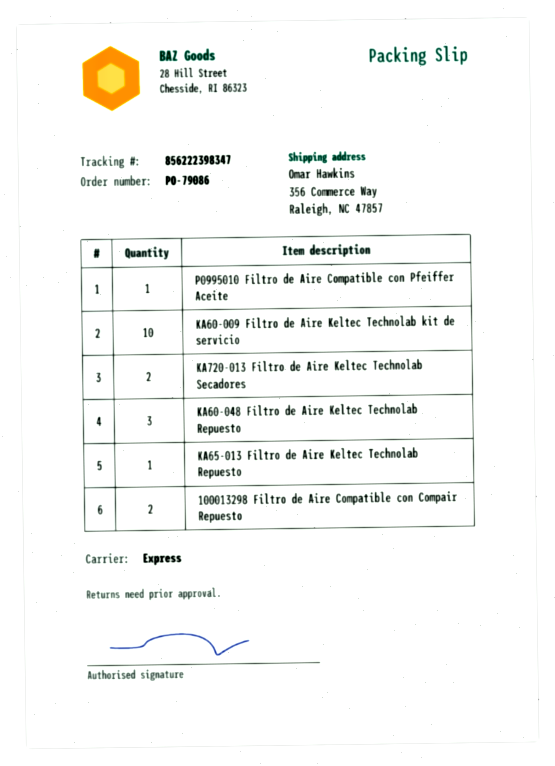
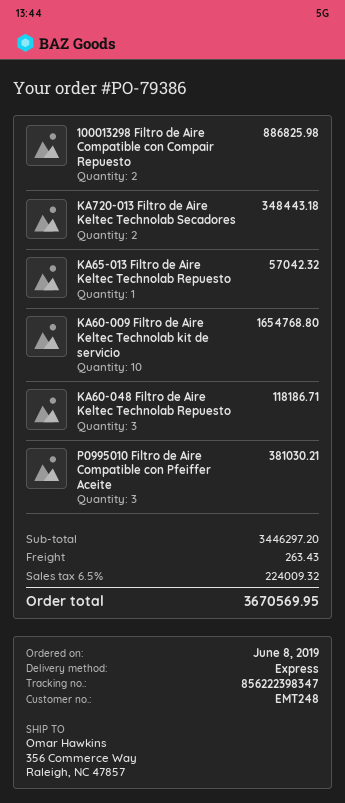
order number: PO-79086 -> PO-79386
P0995010 Filtro de Aire Compatible con Pfeiffer Aceite: 1 -> 3

